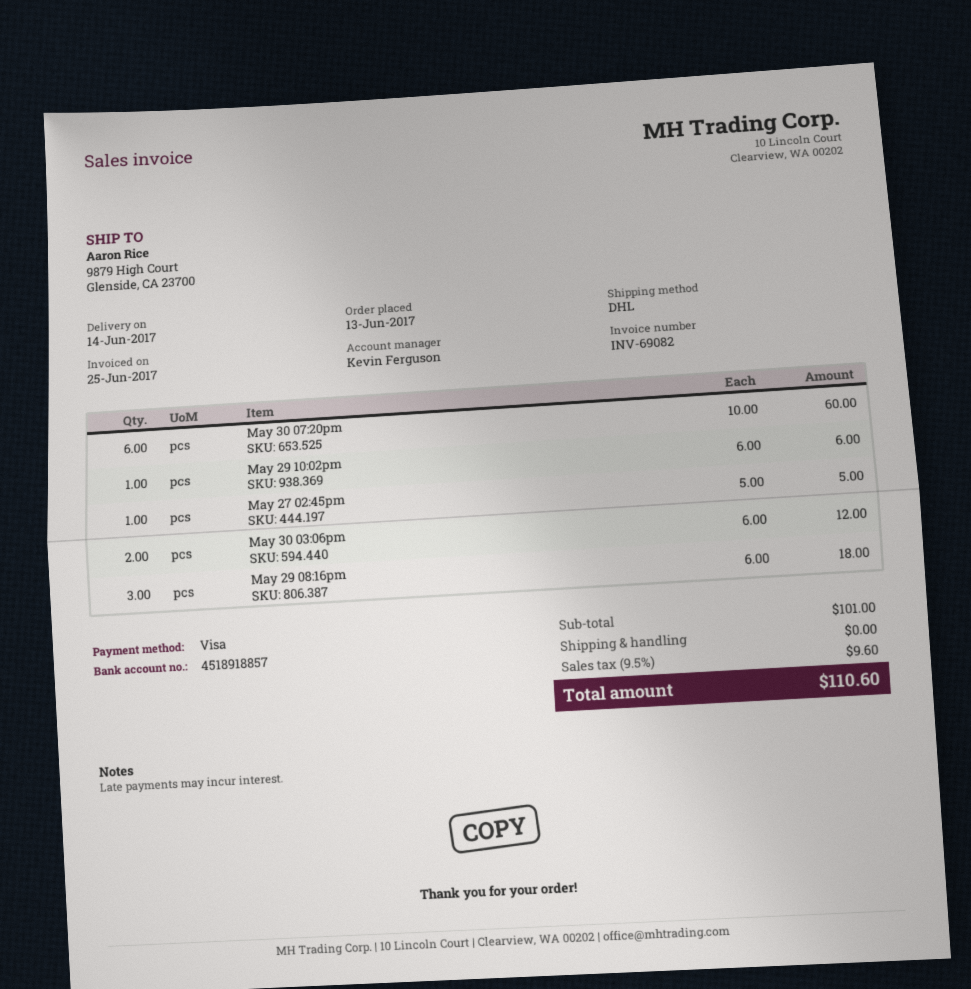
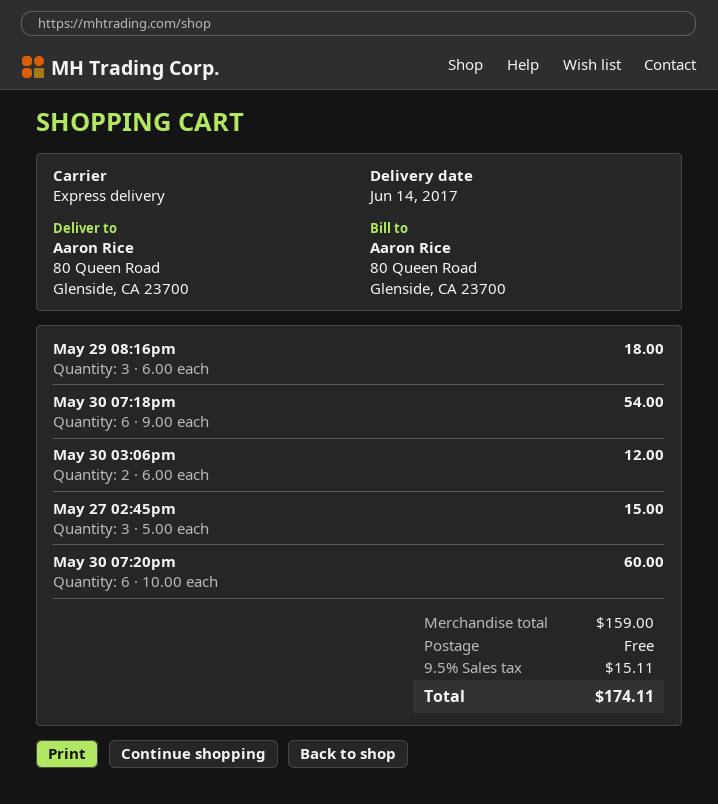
shipping method: DHL -> express
ship to: 9879 High Court, Glenside, CA 23700 -> 80 Queen Road, Glenside, CA 23700
May 29 10:02pm: 1 x 6.00 = 6.00 -> none
May 27 02:45pm: 1 x 5.00 = 5.00 -> 3 x 5.00 = 15.00
May 30 07:18pm: none -> 6 x 9.00 = 54.00
subtotal: 101.00 -> 159.00
tax: 9.5% = 9.60 -> 9.5% = 15.11
total: 110.60 -> 174.11

